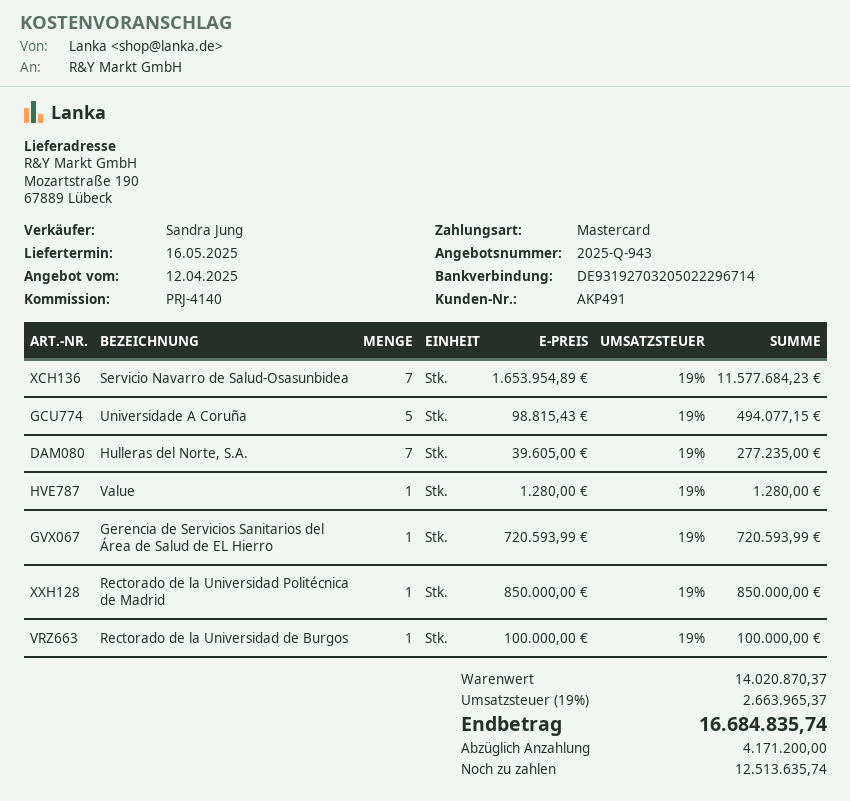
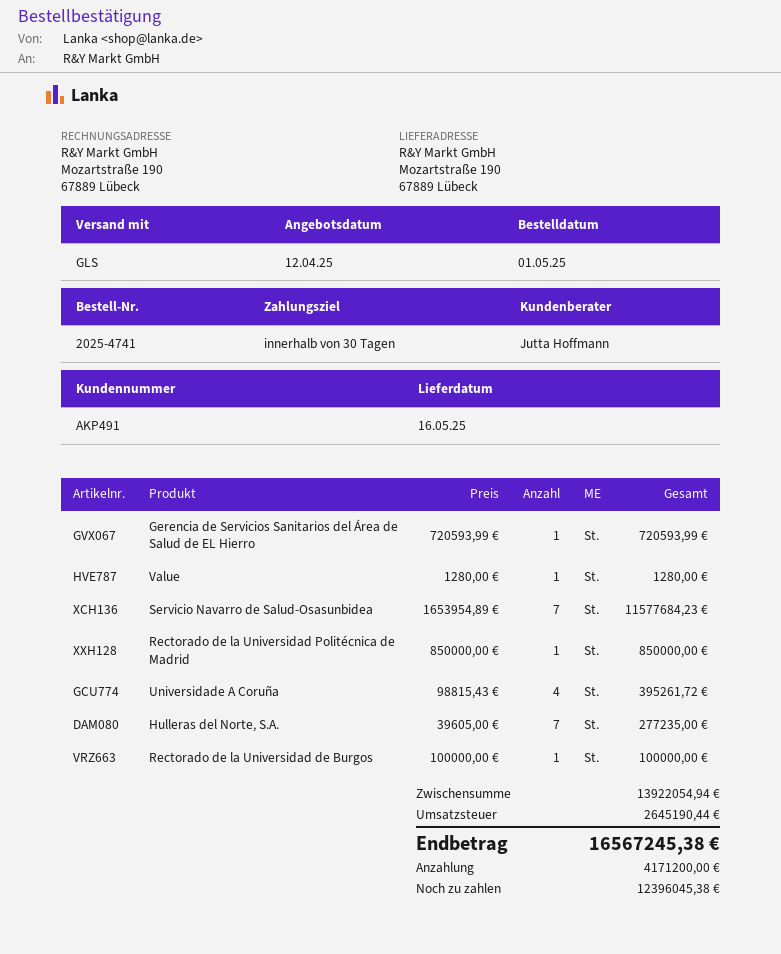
sales rep: Sandra Jung -> Jutta Hoffmann
Universidade A Coruña: 5 x 98815.43 = 494077.15 -> 4 x 98815.43 = 395261.72
subtotal: 14020870.37 -> 13922054.94
tax: 2663965.37 -> 2645190.44
total: 16684835.74 -> 16567245.38
balance: 12513635.74 -> 12396045.38

